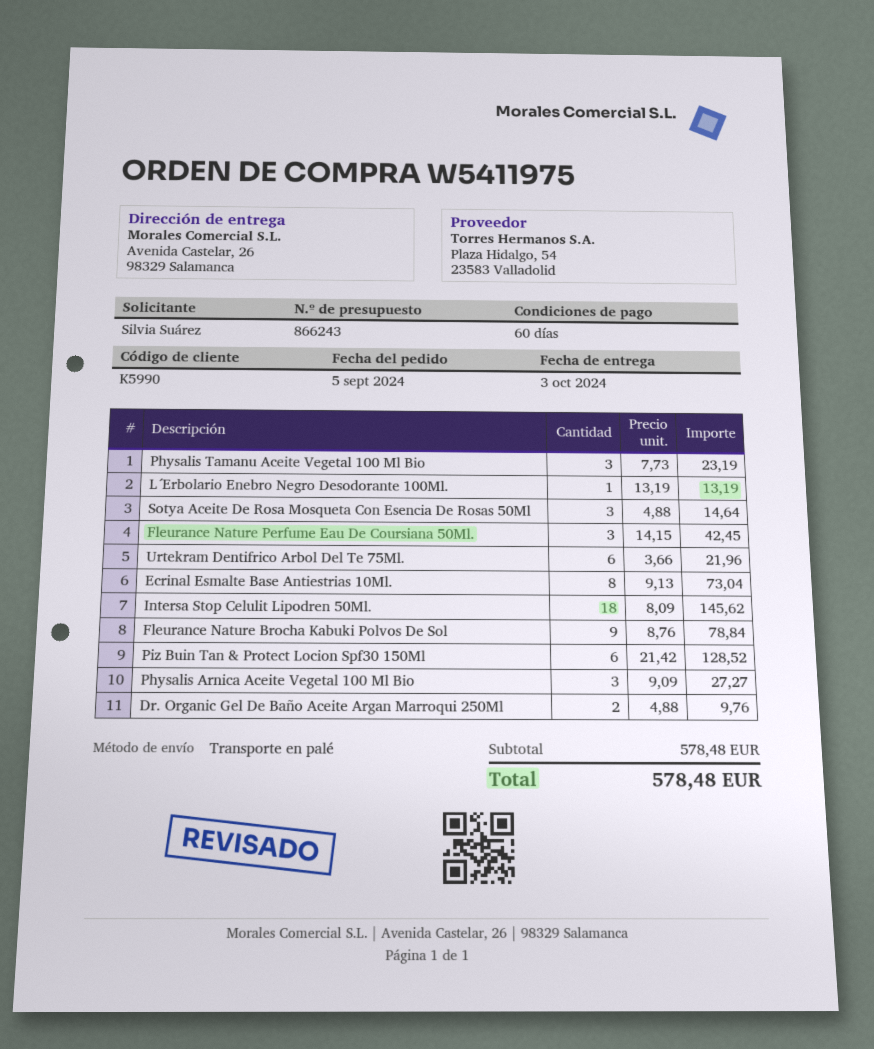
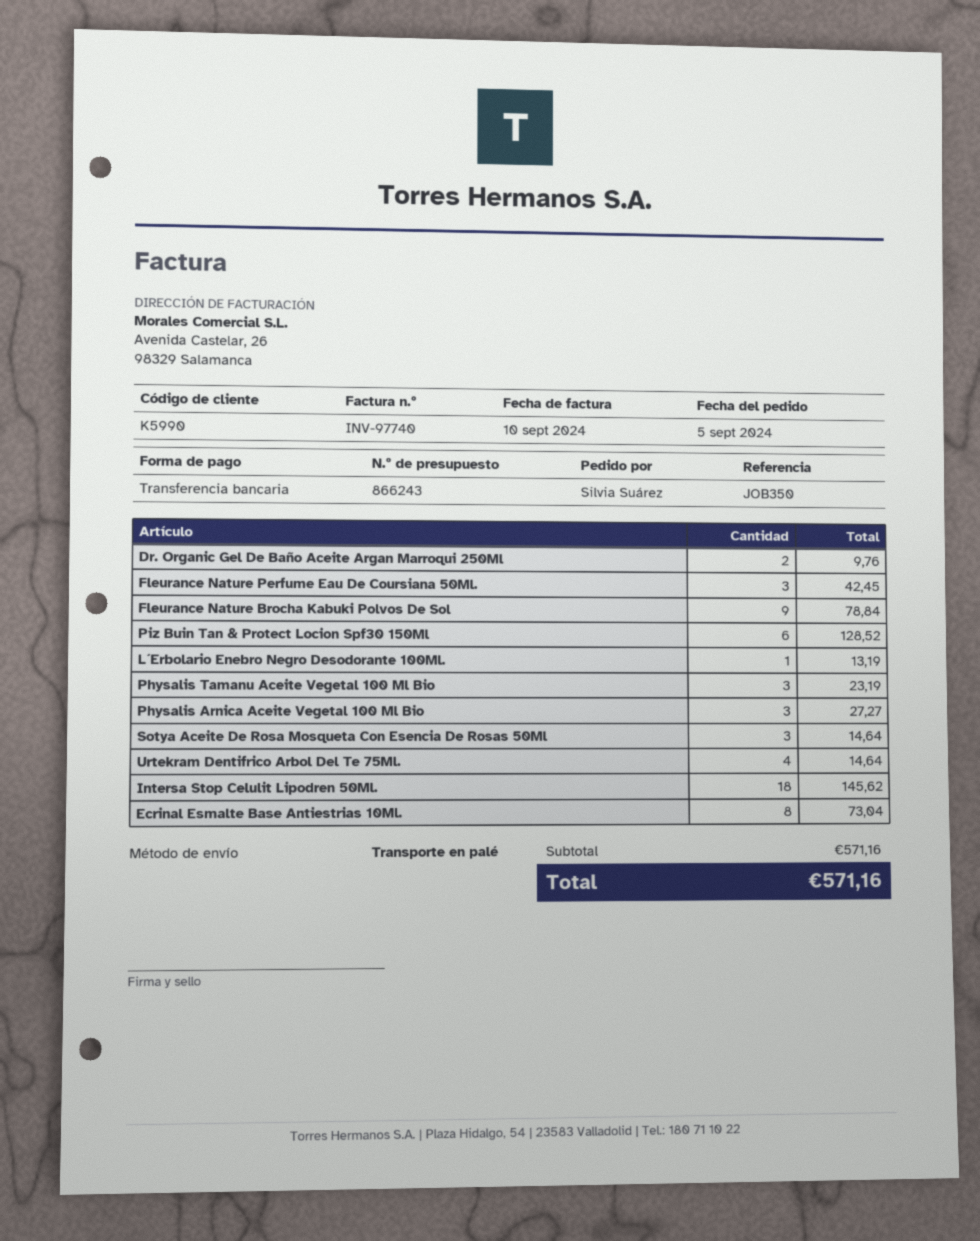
Urtekram Dentifrico Arbol Del Te 75Ml.: 6 for 21.96 -> 4 for 14.64
subtotal: 578.48 -> 571.16
total: 578.48 -> 571.16

